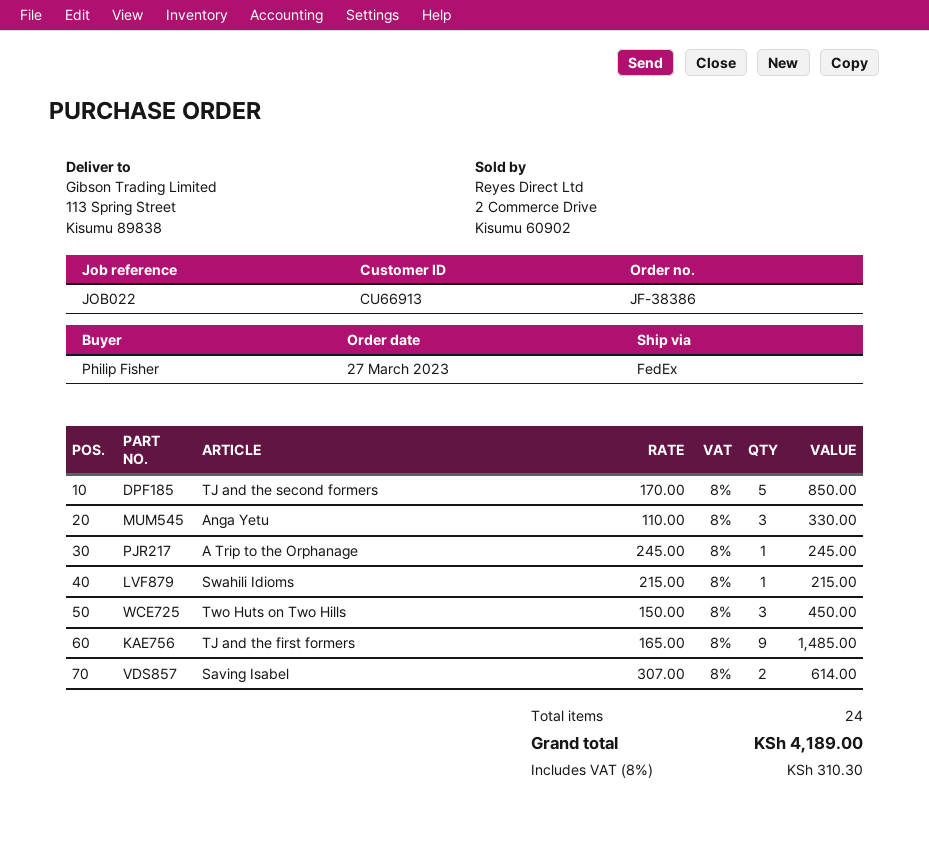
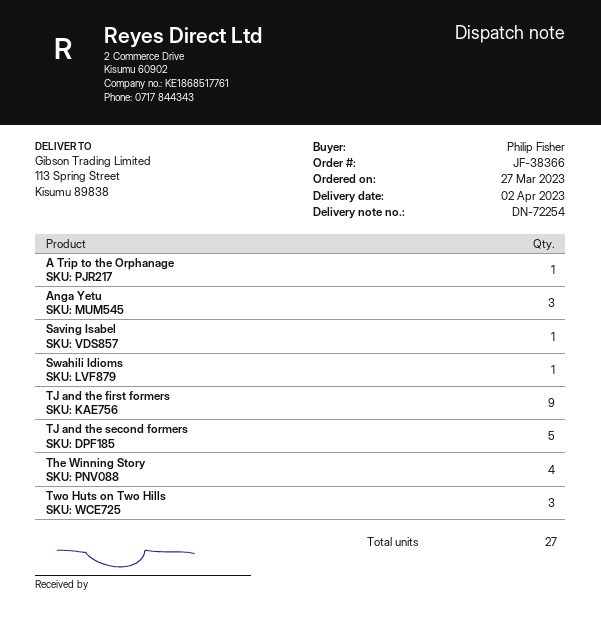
order number: JF-38386 -> JF-38366
Saving Isabel: 2 -> 1
The Winning Story: none -> 4
total quantity: 24 -> 27

